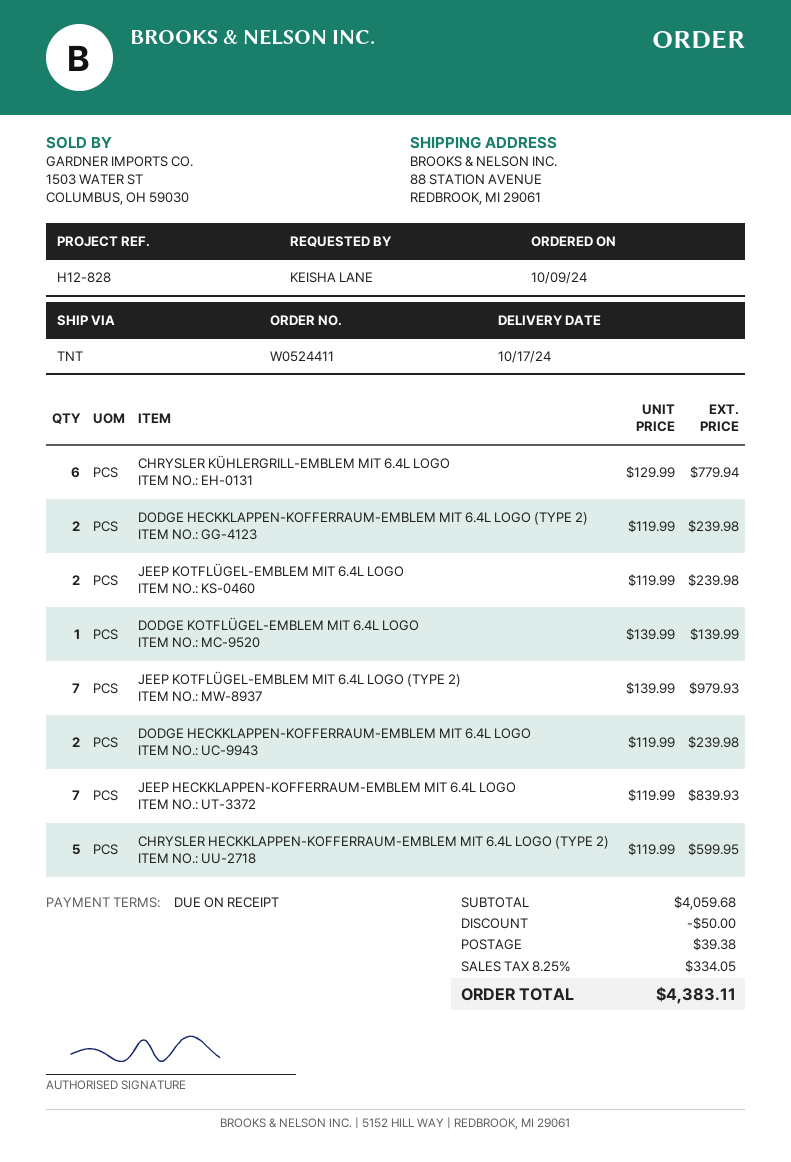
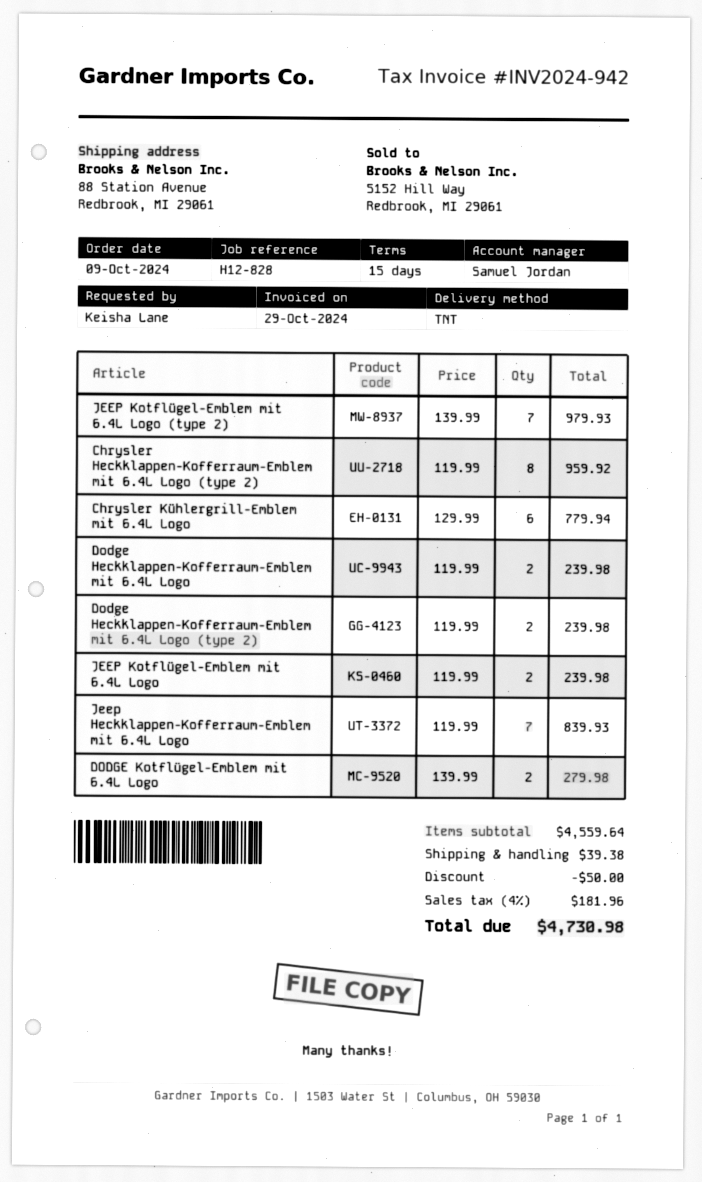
payment terms: on receipt -> 15 days
DODGE KOTFLÜGEL-EMBLEM MIT 6.4L LOGO: 1 x 139.99 = 139.99 -> 2 x 139.99 = 279.98
CHRYSLER HECKKLAPPEN-KOFFERRAUM-EMBLEM MIT 6.4L LOGO (TYPE 2): 5 x 119.99 = 599.95 -> 8 x 119.99 = 959.92
subtotal: 4059.68 -> 4559.64
tax: 8.25% = 334.05 -> 4% = 181.96
total: 4383.11 -> 4730.98

